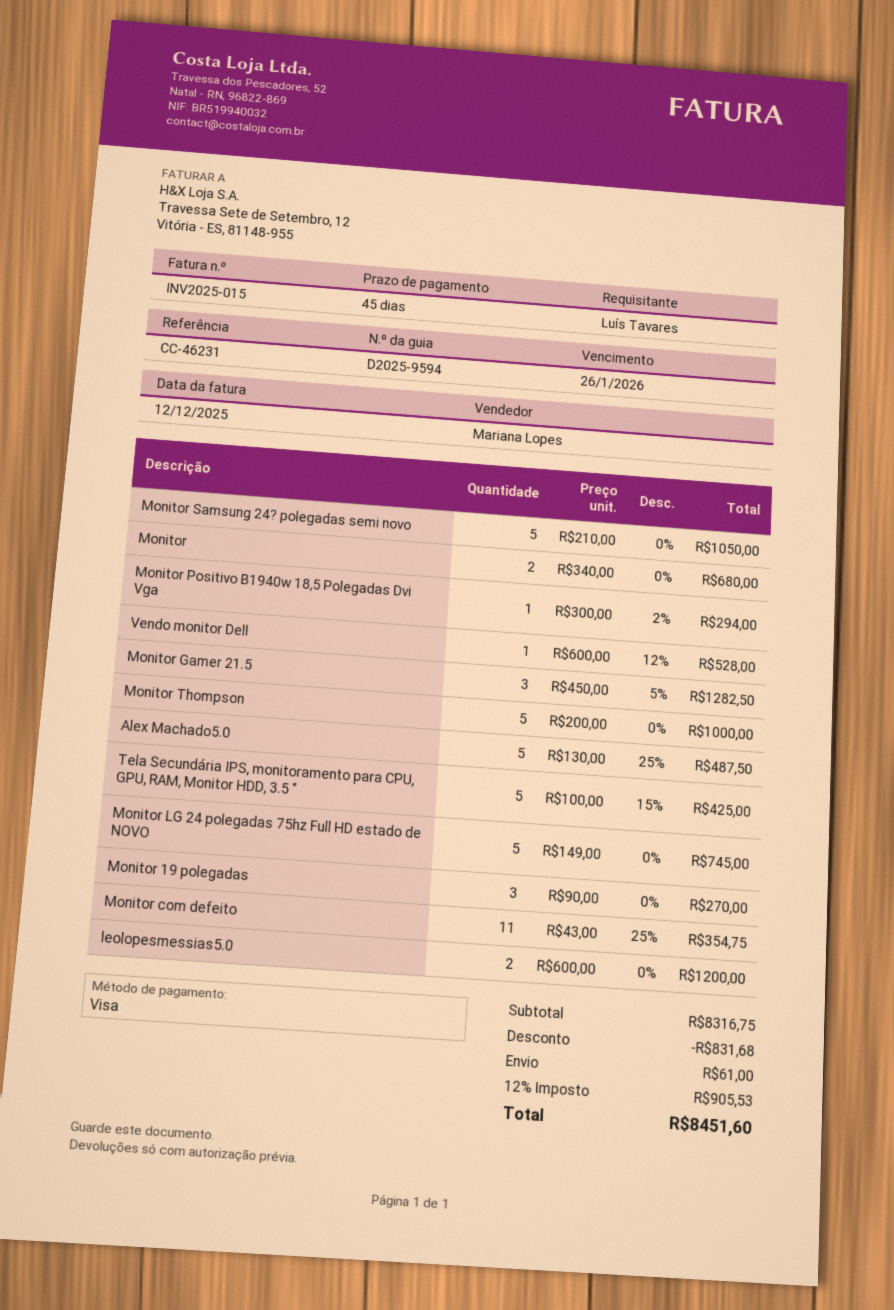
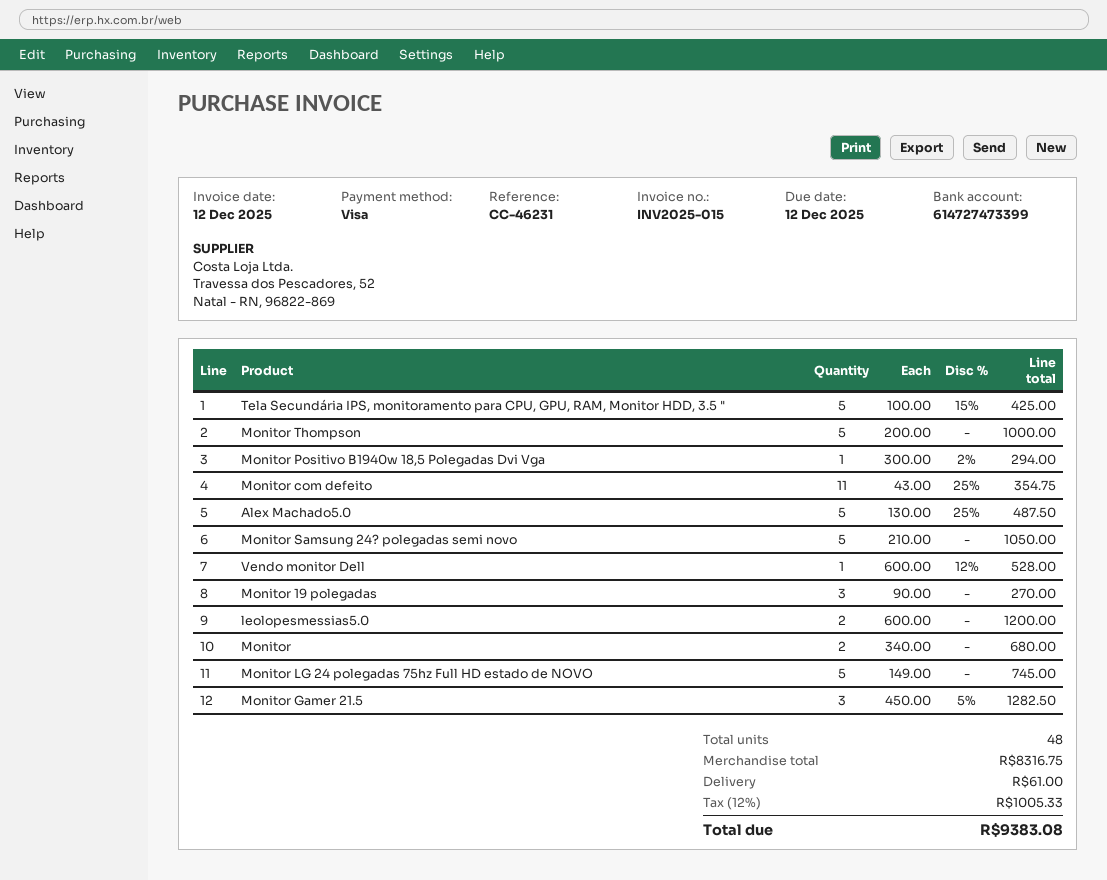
due date: 2026-01-26 -> 2025-12-12
discount: 831.68 -> none
tax: 12% = 905.53 -> 12% = 1005.33
total: 8451.60 -> 9383.08

